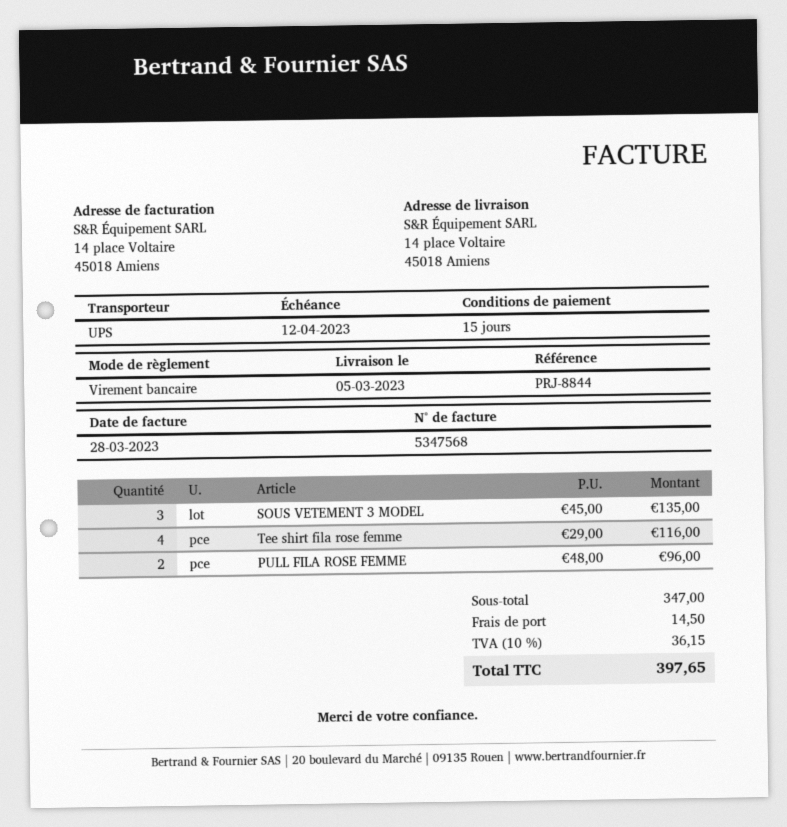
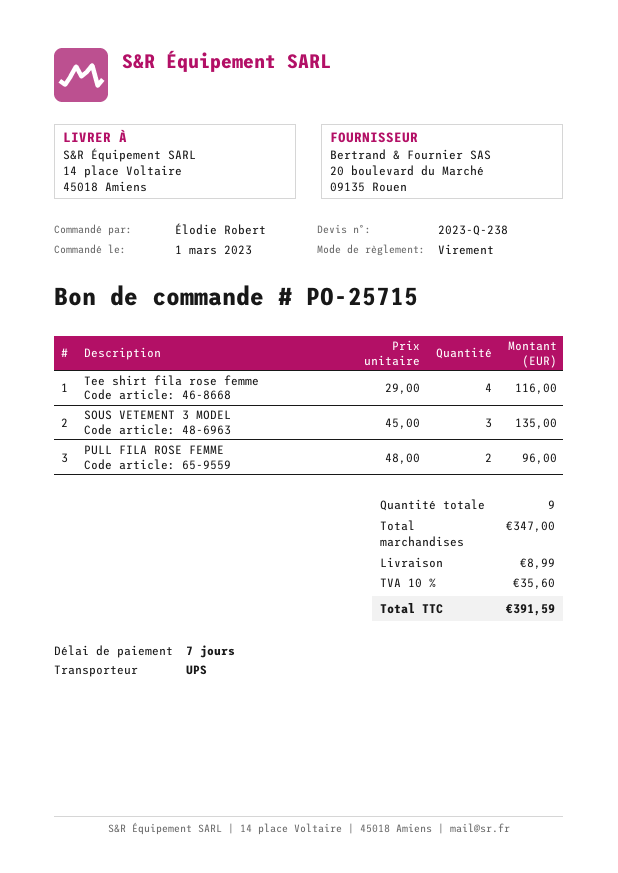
payment terms: 15 days -> 7 days
shipping: 14.50 -> 8.99
tax: 10% = 36.15 -> 10% = 35.60
total: 397.65 -> 391.59

